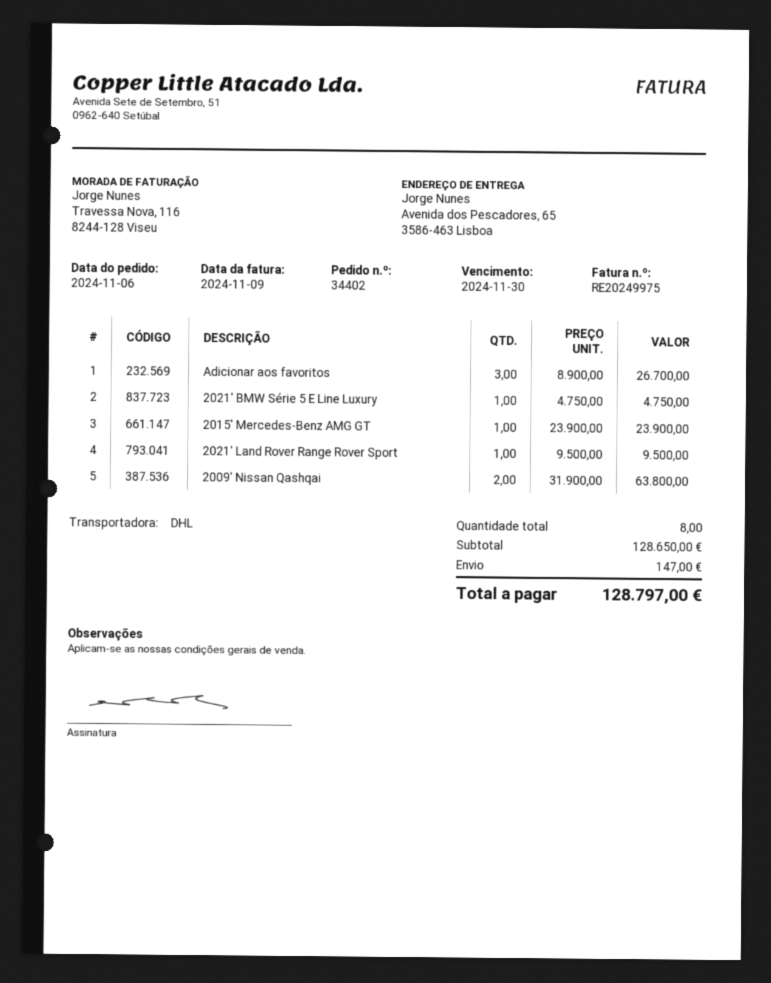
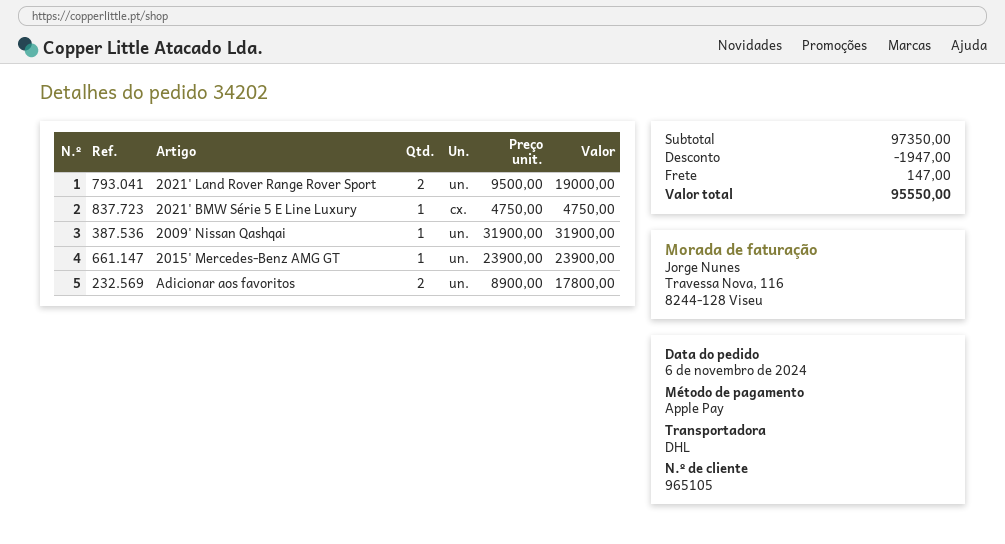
order number: 34402 -> 34202
Adicionar aos favoritos: 3 x 8900.00 = 26700.00 -> 2 x 8900.00 = 17800.00
2021' Land Rover Range Rover Sport: 1 x 9500.00 = 9500.00 -> 2 x 9500.00 = 19000.00
2009' Nissan Qashqai: 2 x 31900.00 = 63800.00 -> 1 x 31900.00 = 31900.00
subtotal: 128650.00 -> 97350.00
discount: none -> 1947.00
total: 128797.00 -> 95550.00

